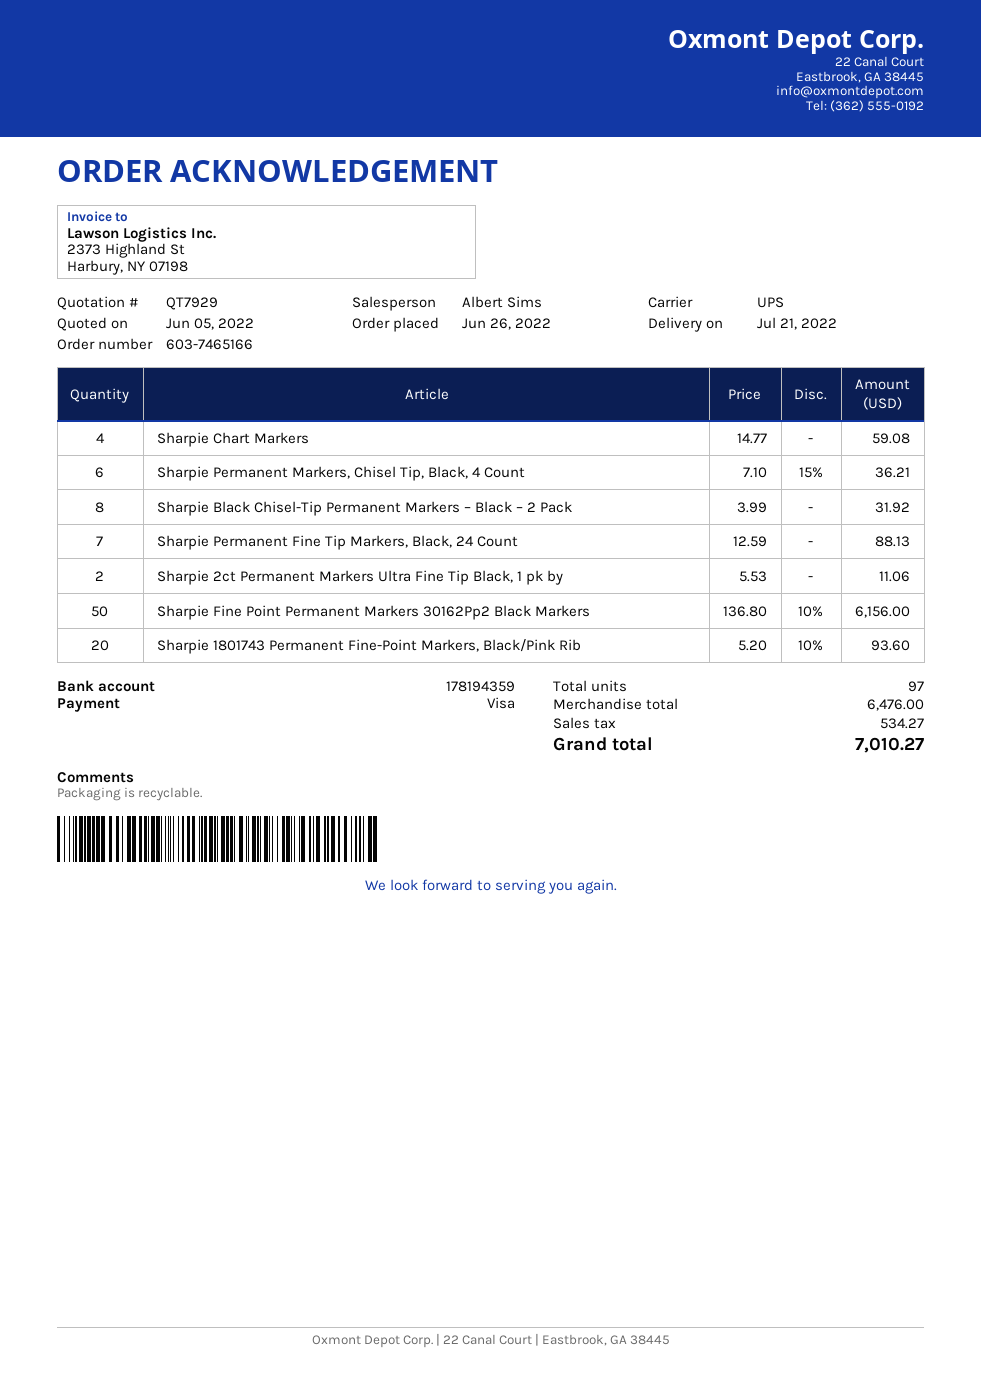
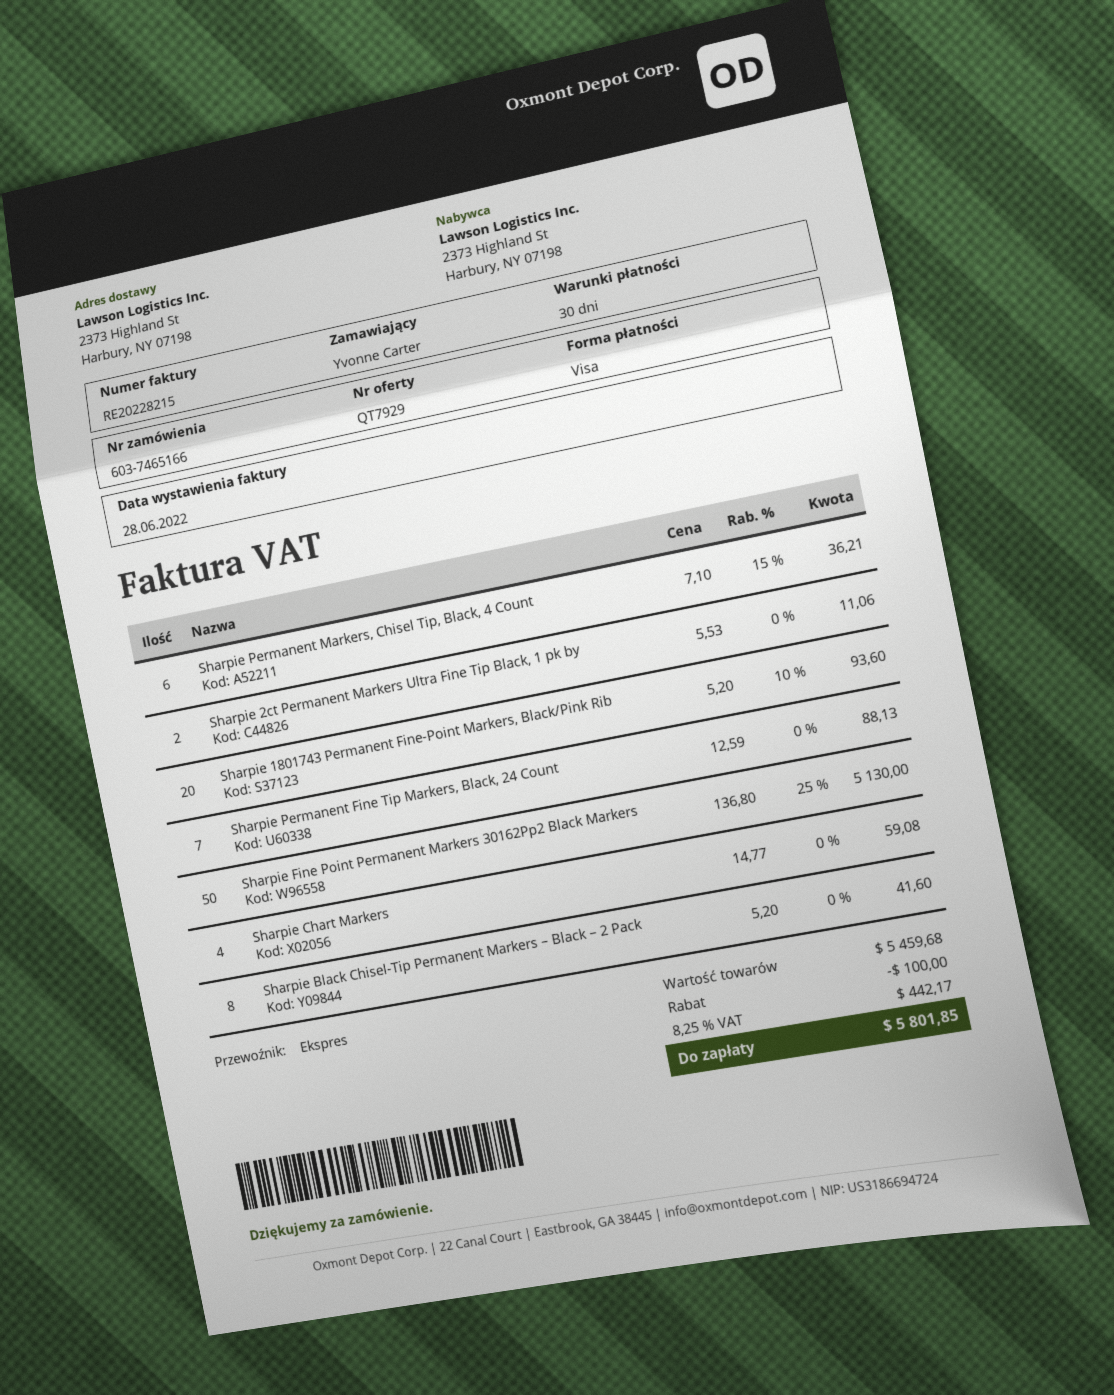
shipping method: UPS -> express
Sharpie Black Chisel-Tip Permanent Markers – Black – 2 Pack: 8 x 3.99 = 31.92 -> 8 x 5.20 = 41.60
Sharpie Fine Point Permanent Markers 30162Pp2 Black Markers: 50 x 136.80 - 10% = 6156.00 -> 50 x 136.80 - 25% = 5130.00
subtotal: 6476.00 -> 5459.68
discount: none -> 100.00
tax: 534.27 -> 442.17
total: 7010.27 -> 5801.85

